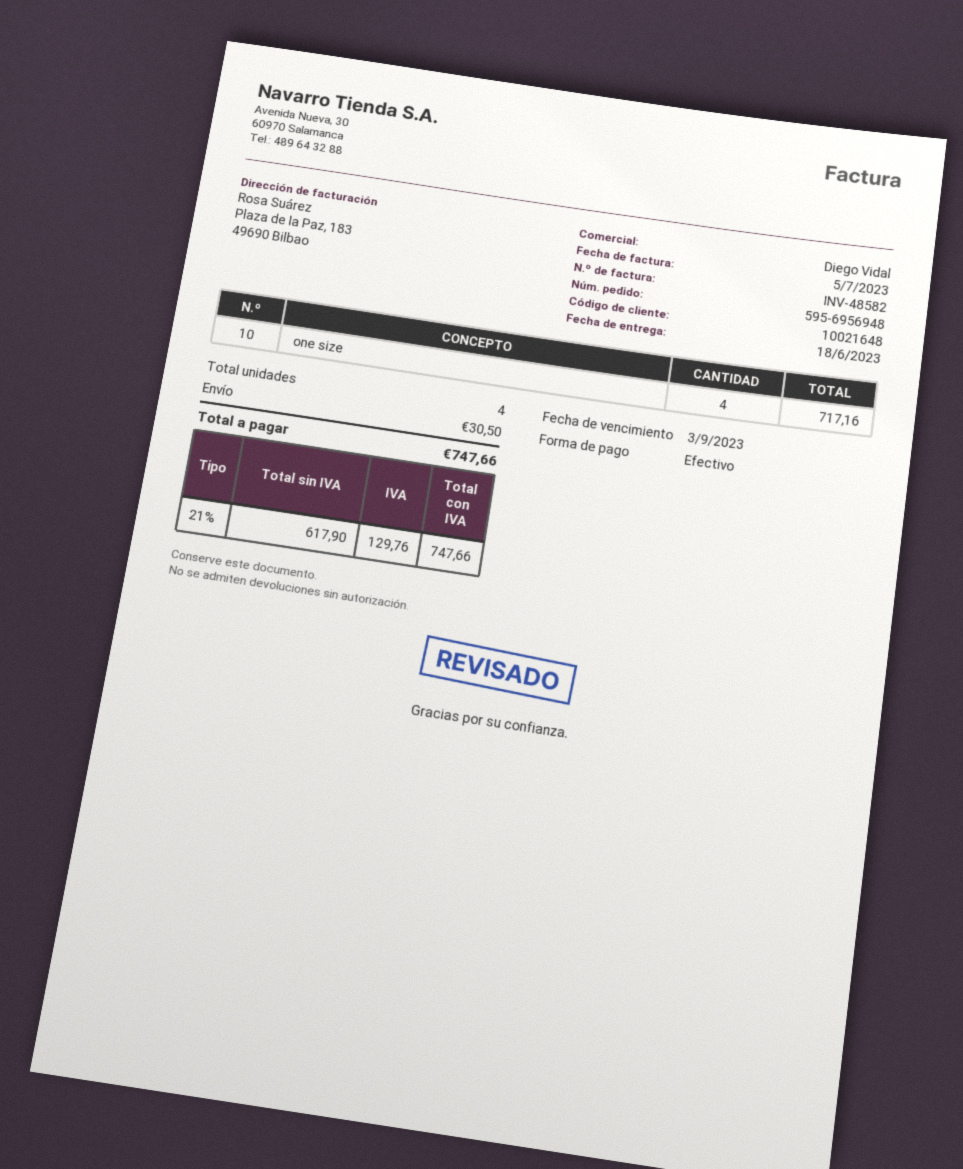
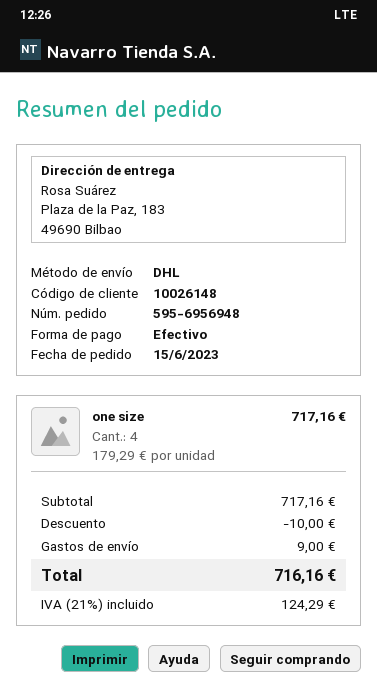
customer number: 10021648 -> 10026148
discount: none -> 10.00
shipping: 30.50 -> 9.00
tax: 21% = 129.76 -> 21% = 124.29
total: 747.66 -> 716.16

